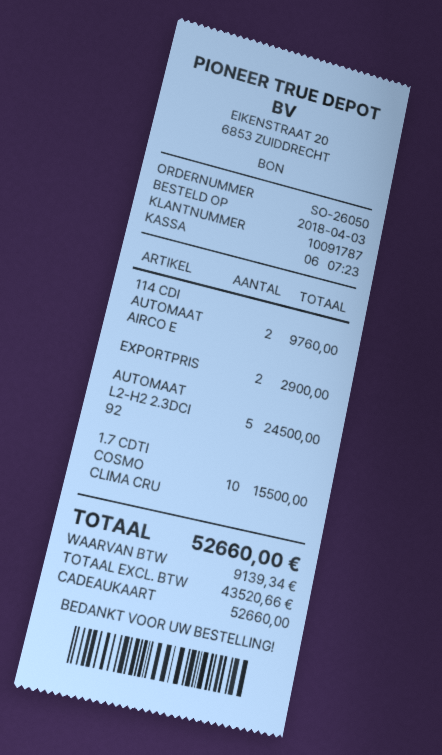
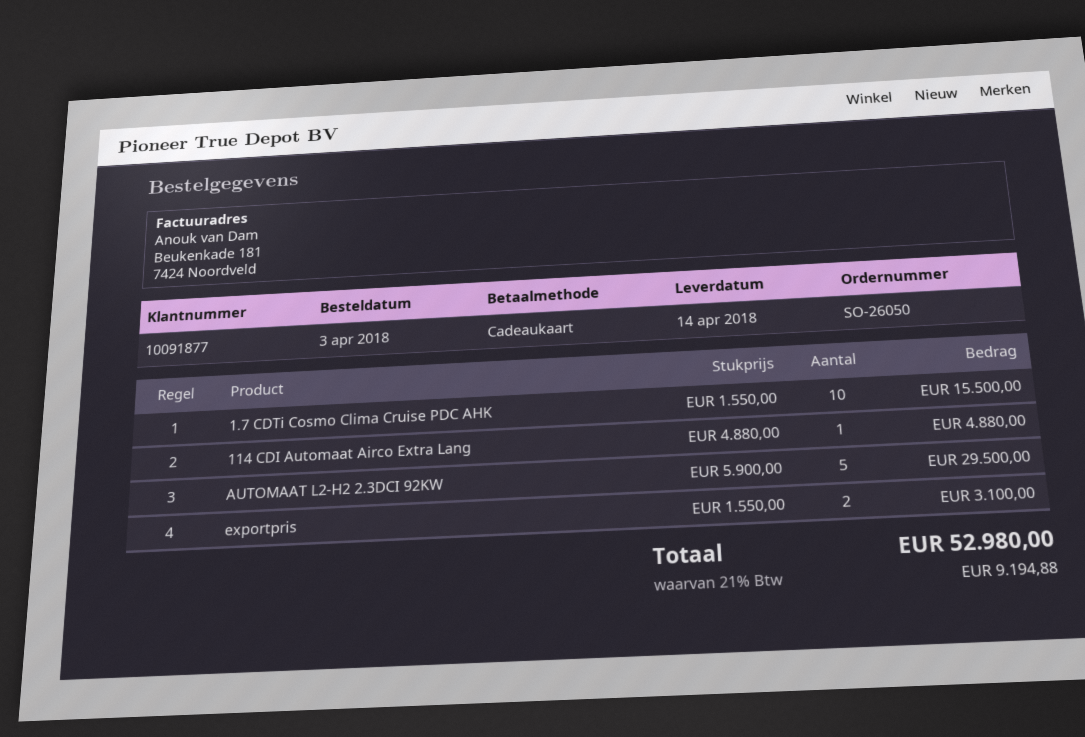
customer number: 10091787 -> 10091877
114 CDI AUTOMAAT AIRCO E: 2 for 9760.00 -> 1 for 4880.00
EXPORTPRIS: 2 for 2900.00 -> 2 for 3100.00
AUTOMAAT L2-H2 2.3DCI 92: 5 for 24500.00 -> 5 for 29500.00
tax: 9139.34 -> 9194.88
total: 52660.00 -> 52980.00

